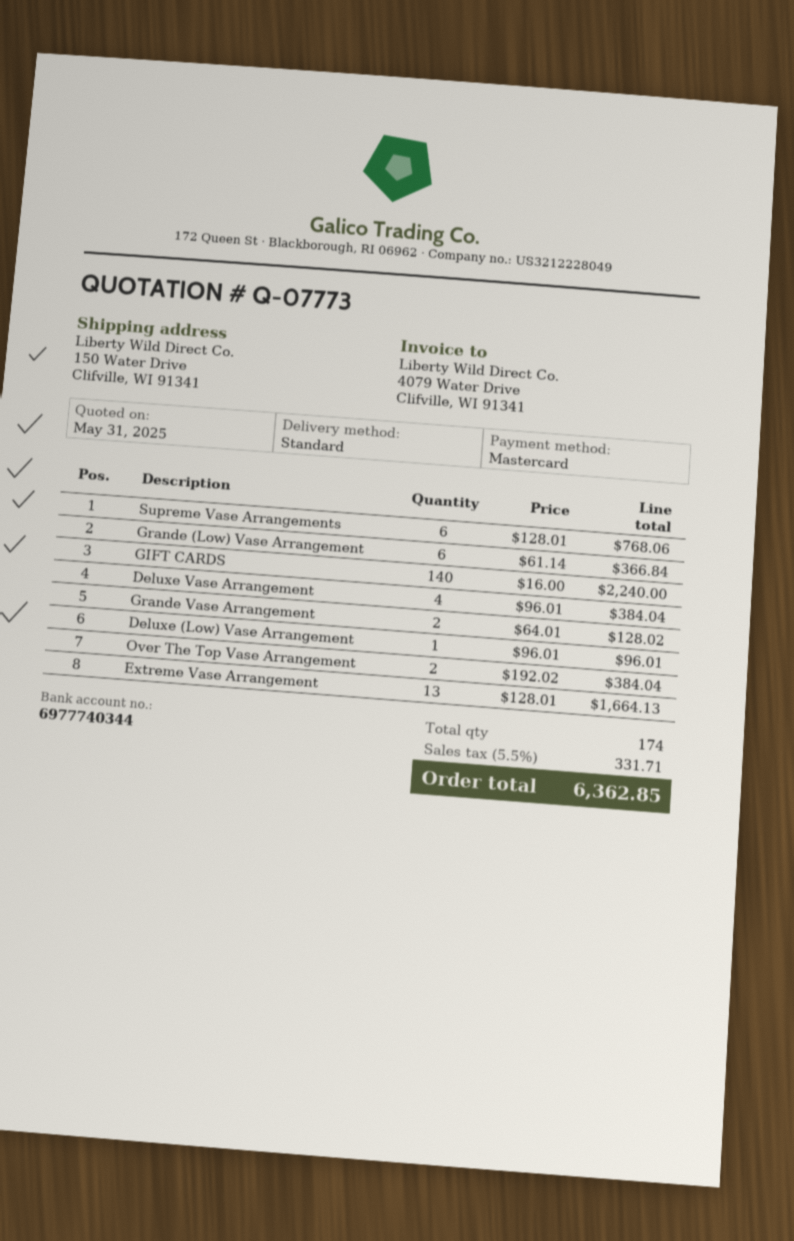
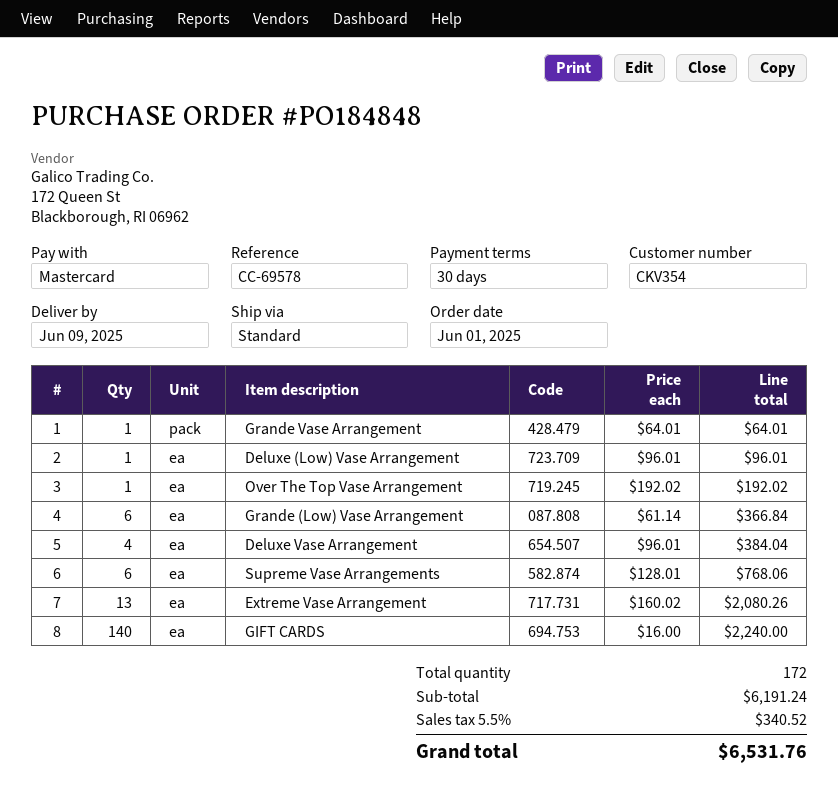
Grande Vase Arrangement: 2 x 64.01 = 128.02 -> 1 x 64.01 = 64.01
Over The Top Vase Arrangement: 2 x 192.02 = 384.04 -> 1 x 192.02 = 192.02
Extreme Vase Arrangement: 13 x 128.01 = 1664.13 -> 13 x 160.02 = 2080.26
total quantity: 174 -> 172
tax: 5.5% = 331.71 -> 5.5% = 340.52
total: 6362.85 -> 6531.76

